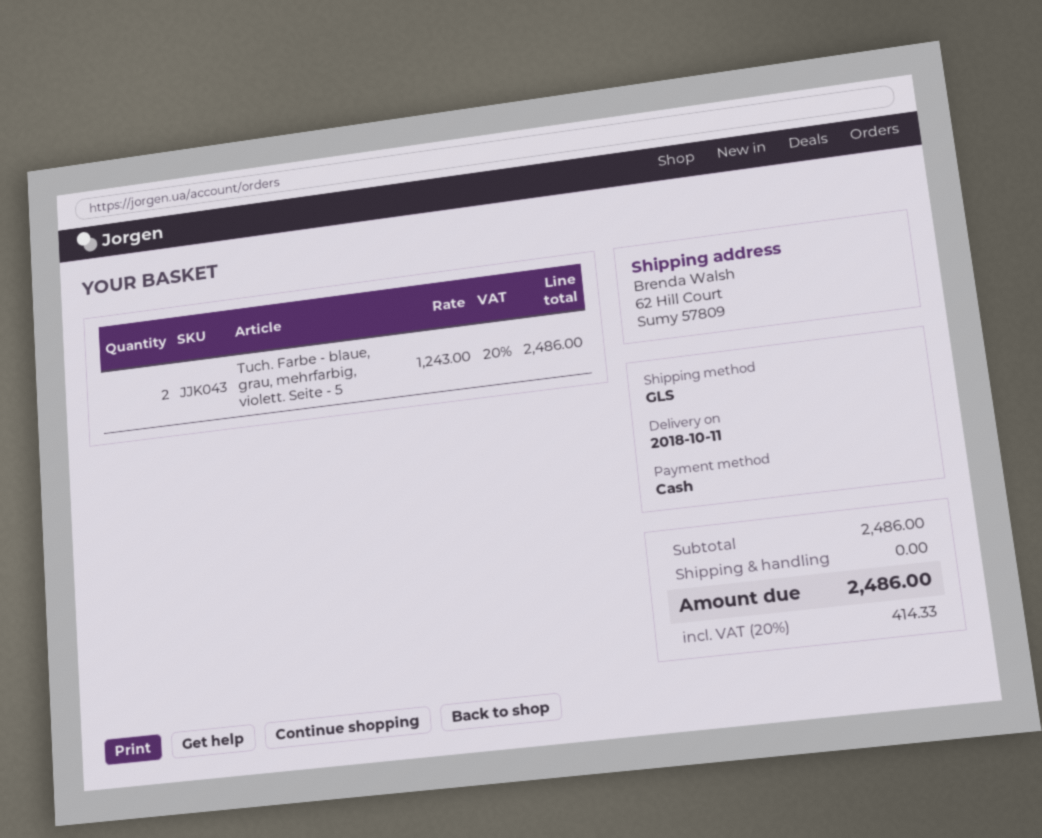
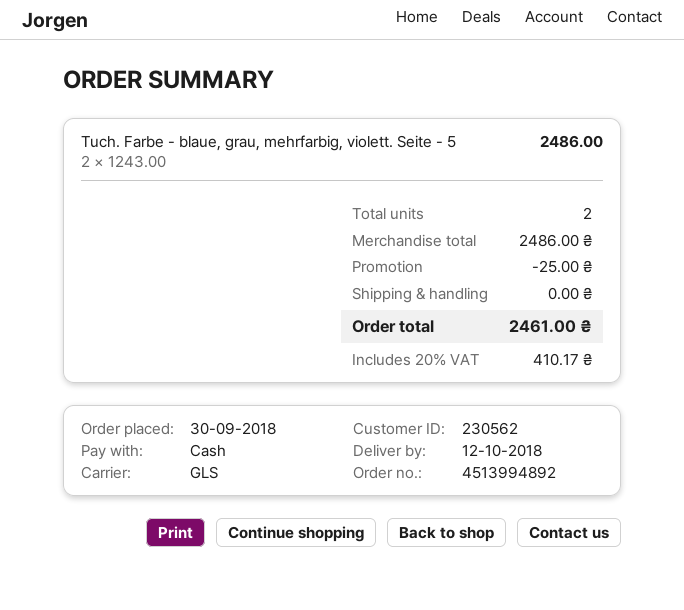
delivery date: 2018-10-11 -> 2018-10-12
discount: none -> 25.00
tax: 20% = 414.33 -> 20% = 410.17
total: 2486.00 -> 2461.00

